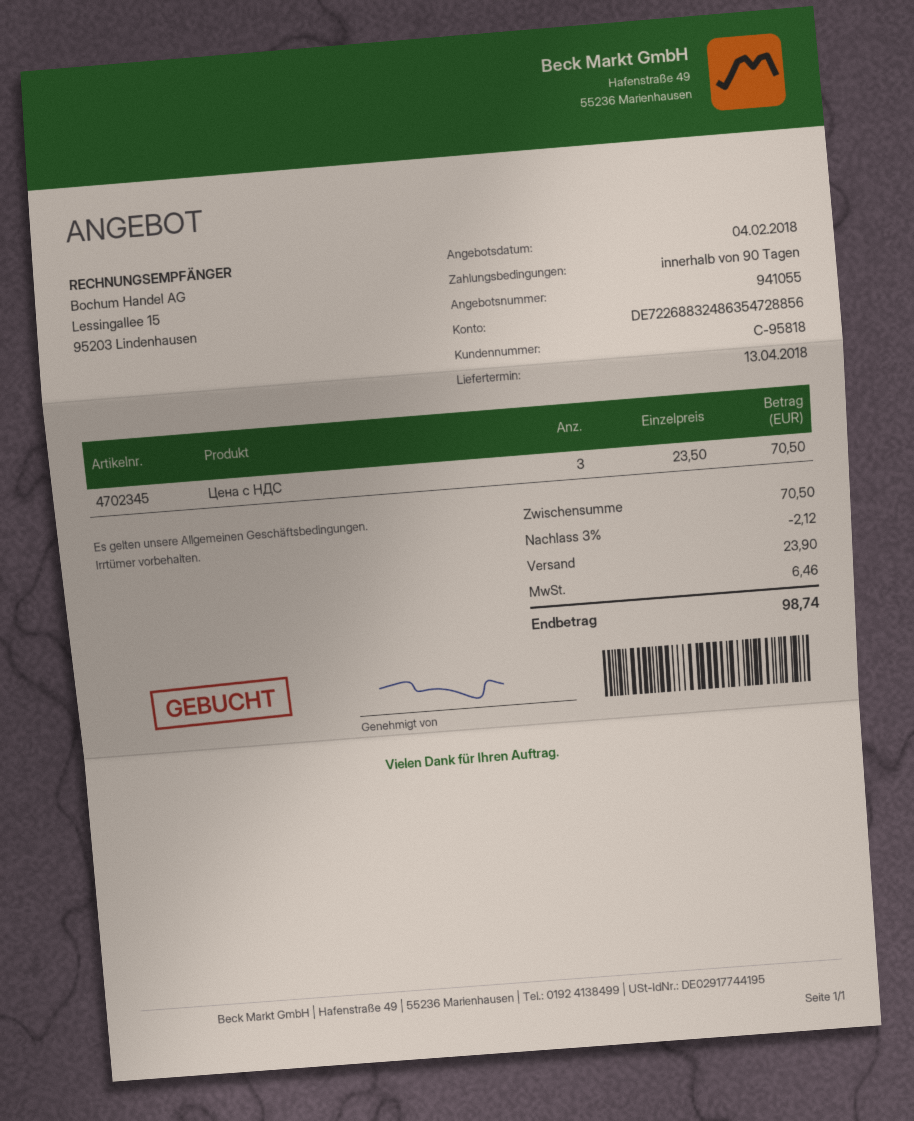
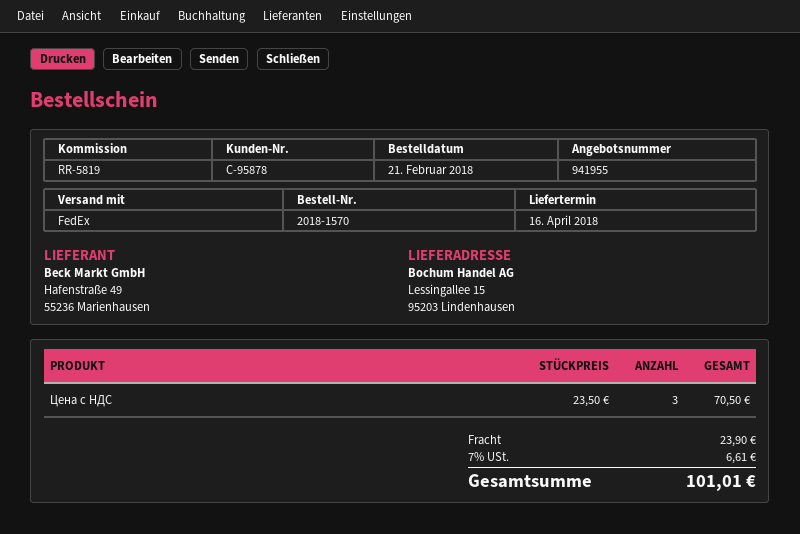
quote number: 941055 -> 941955
delivery date: 2018-04-13 -> 2018-04-16
customer number: C-95818 -> C-95878
discount: 3% = 2.12 -> none
tax: 6.46 -> 6.61
total: 98.74 -> 101.01

